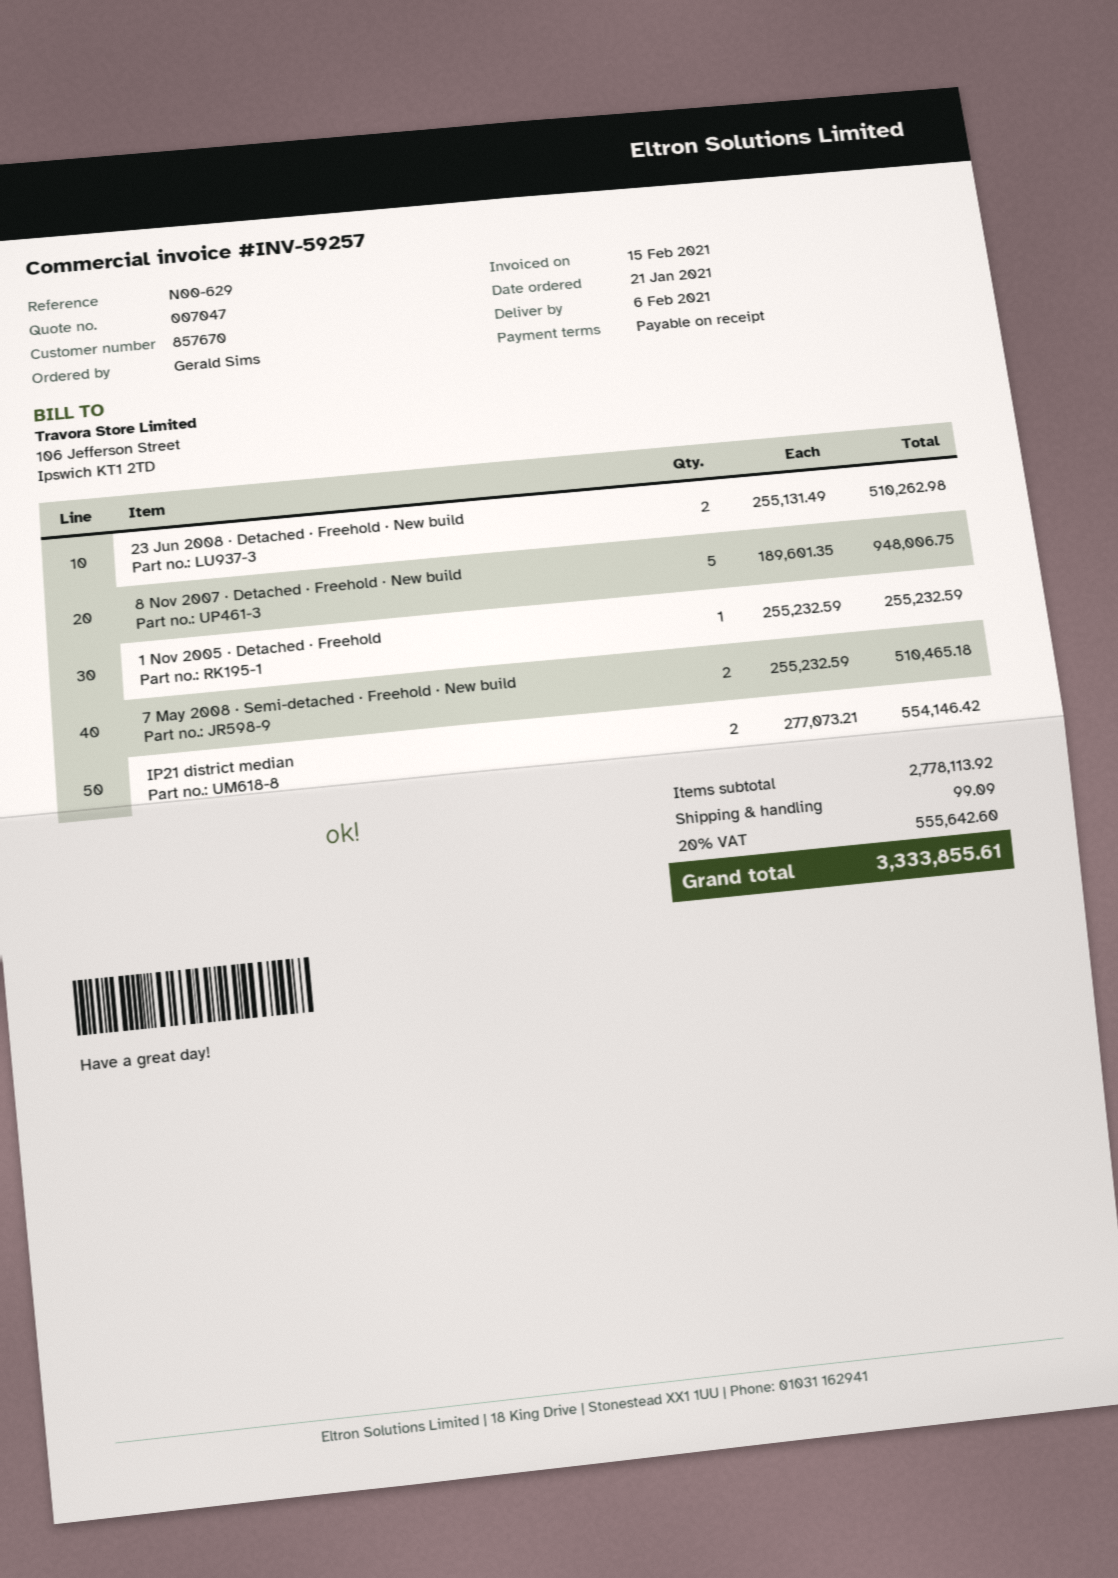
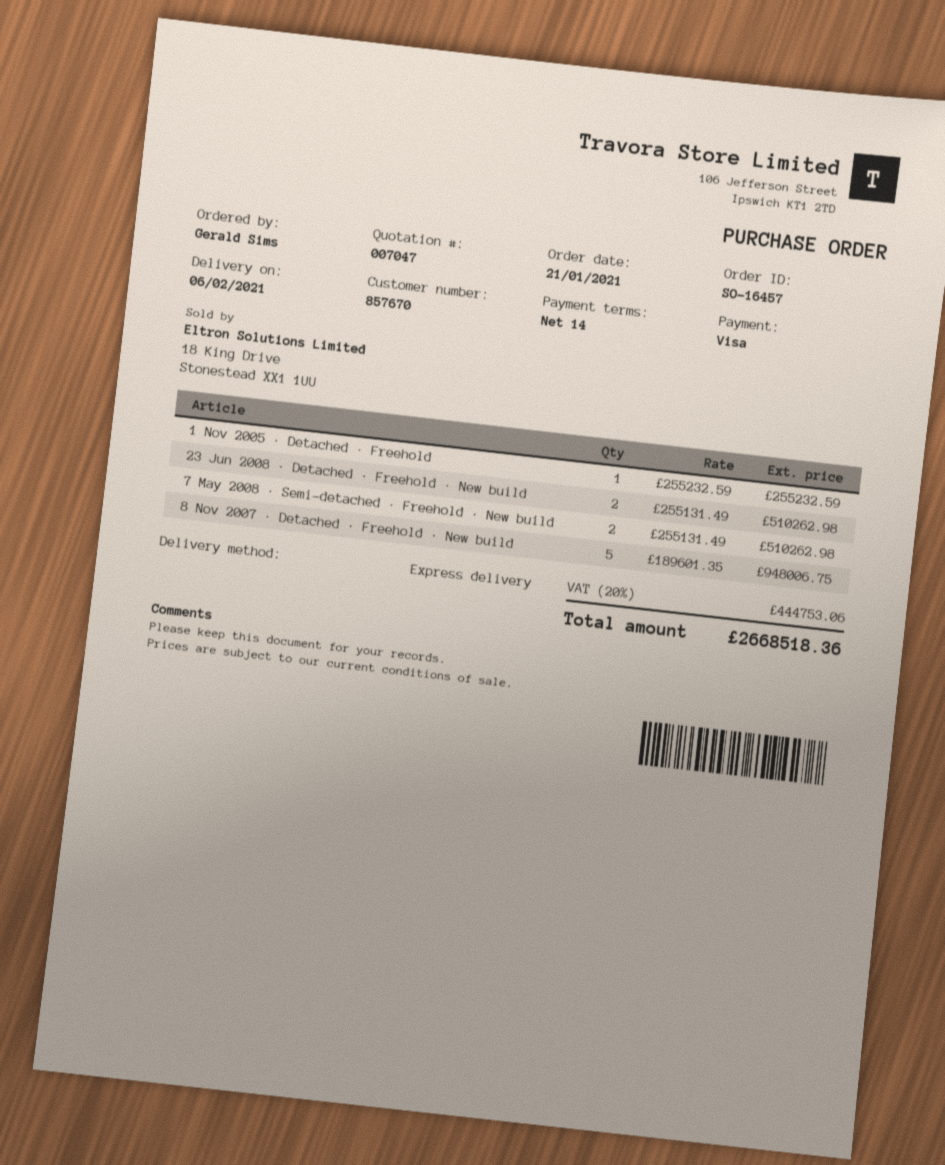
payment terms: on receipt -> 14 days
7 May 2008 · Semi-detached · Freehold · New build: 2 x 255232.59 = 510465.18 -> 2 x 255131.49 = 510262.98
IP21 district median: 2 x 277073.21 = 554146.42 -> none
shipping: 99.09 -> none
tax: 20% = 555642.60 -> 20% = 444753.06
total: 3333855.61 -> 2668518.36

